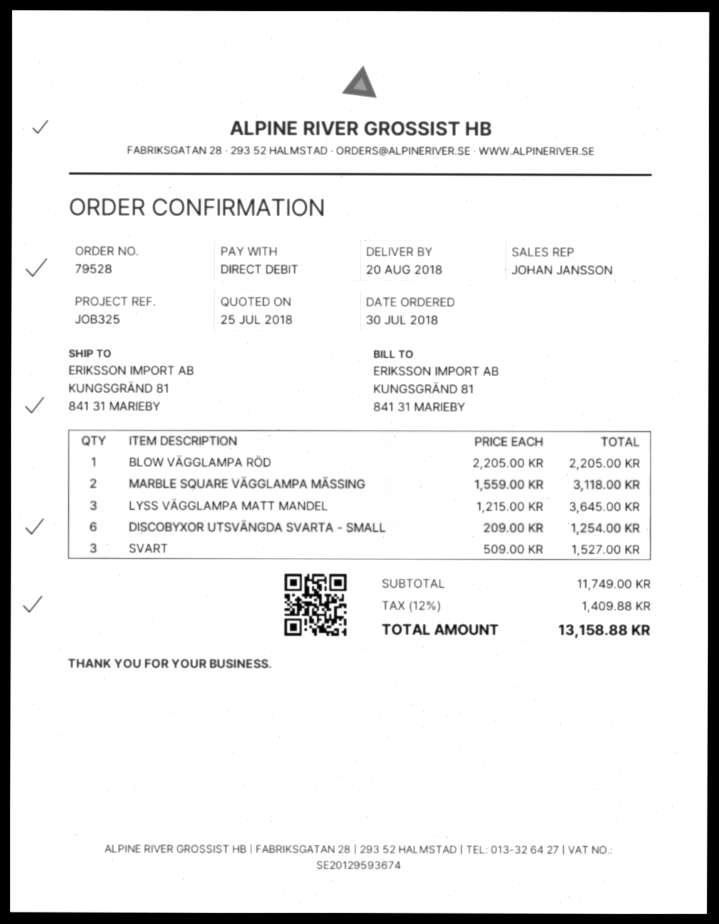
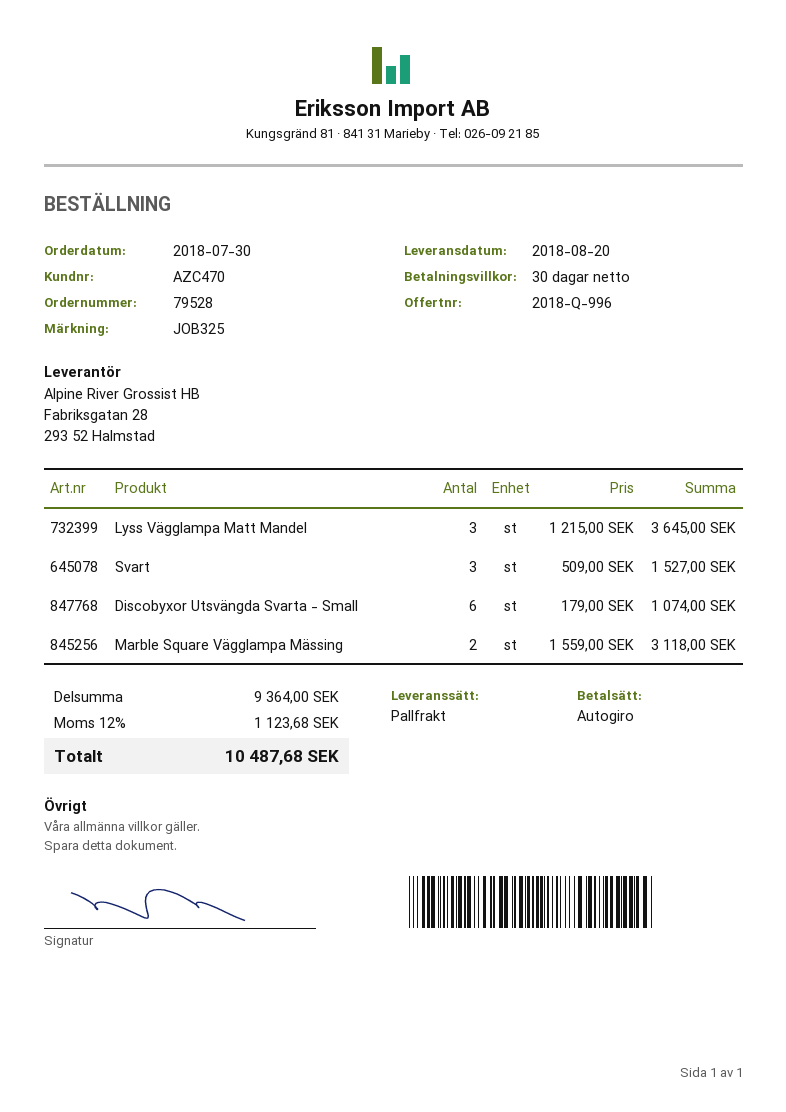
BLOW VÄGGLAMPA RÖD: 1 x 2205.00 = 2205.00 -> none
DISCOBYXOR UTSVÄNGDA SVARTA - SMALL: 6 x 209.00 = 1254.00 -> 6 x 179.00 = 1074.00
subtotal: 11749.00 -> 9364.00
tax: 12% = 1409.88 -> 12% = 1123.68
total: 13158.88 -> 10487.68

